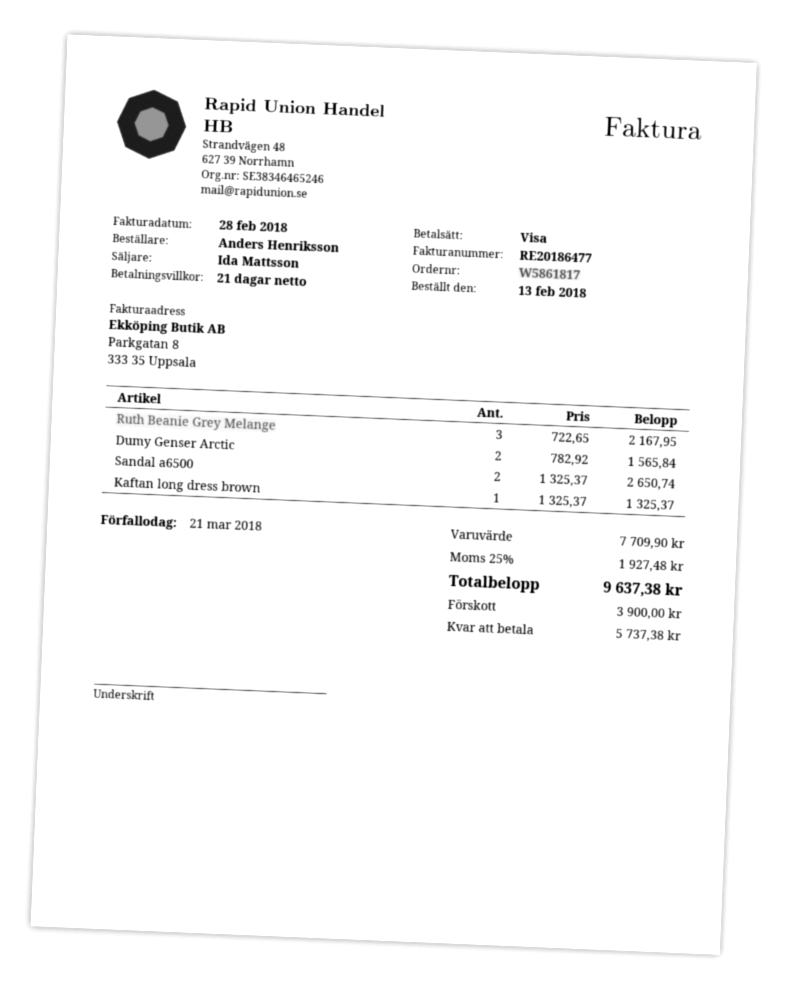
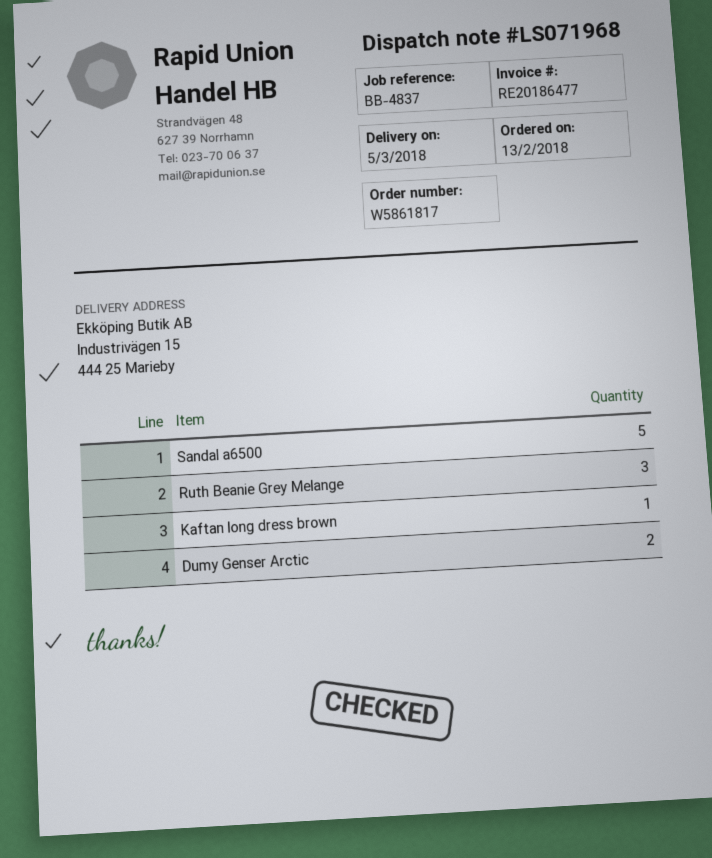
Sandal a6500: 2 -> 5

